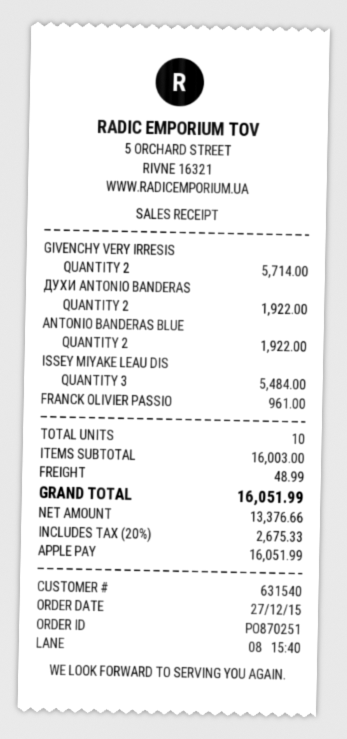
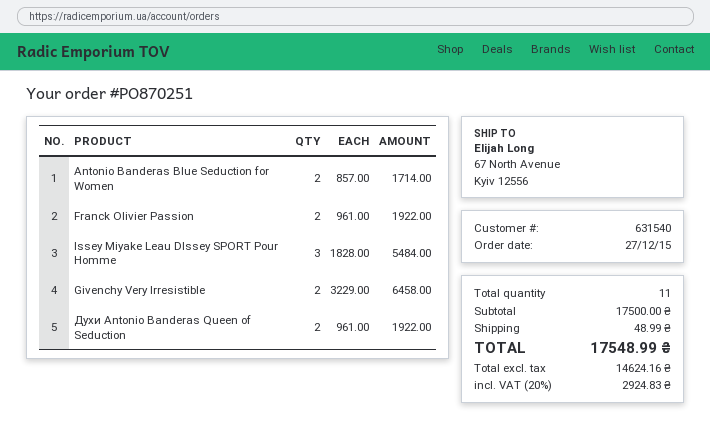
GIVENCHY VERY IRRESIS: 2 for 5714.00 -> 2 for 6458.00
ANTONIO BANDERAS BLUE: 2 for 1922.00 -> 2 for 1714.00
FRANCK OLIVIER PASSIO: 1 for 961.00 -> 2 for 1922.00
total quantity: 10 -> 11
subtotal: 16003.00 -> 17500.00
net: 13376.66 -> 14624.16
tax: 20% = 2675.33 -> 20% = 2924.83
total: 16051.99 -> 17548.99

